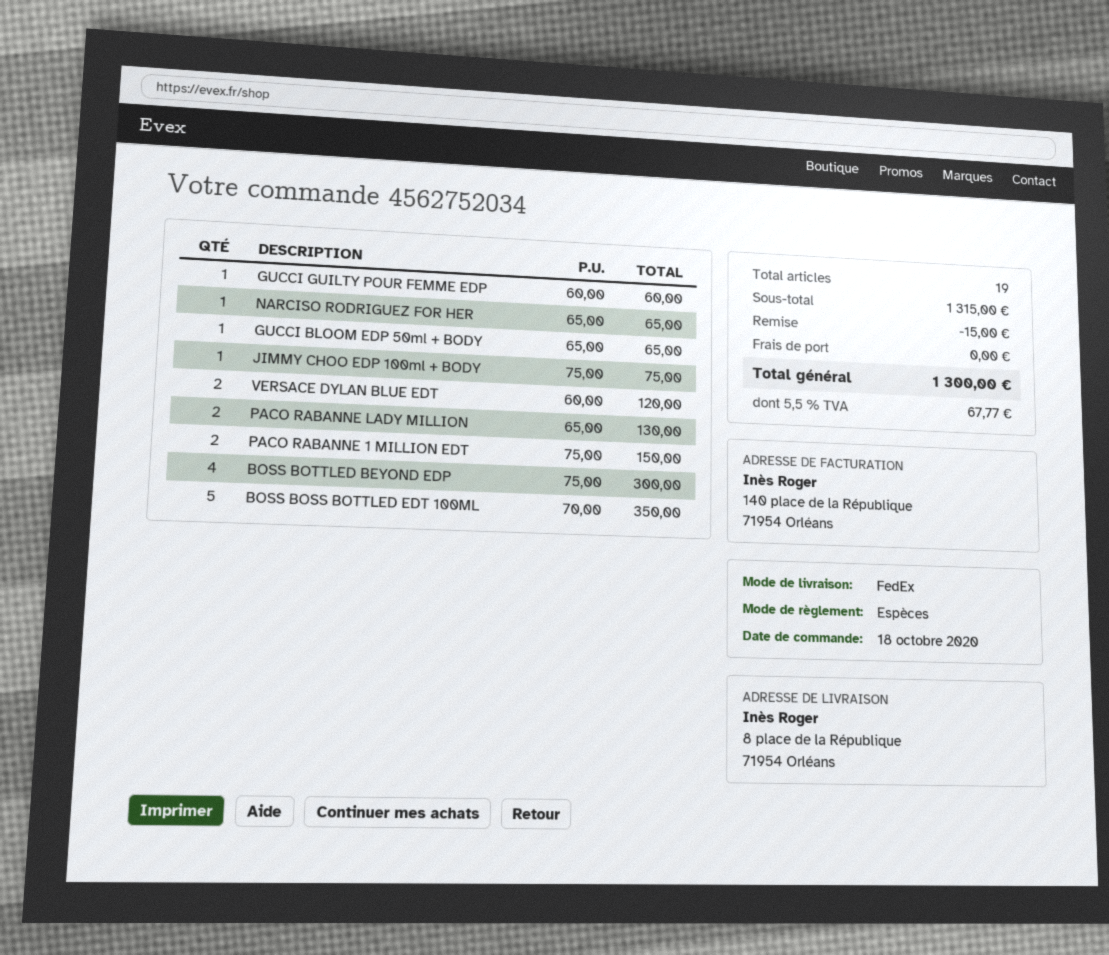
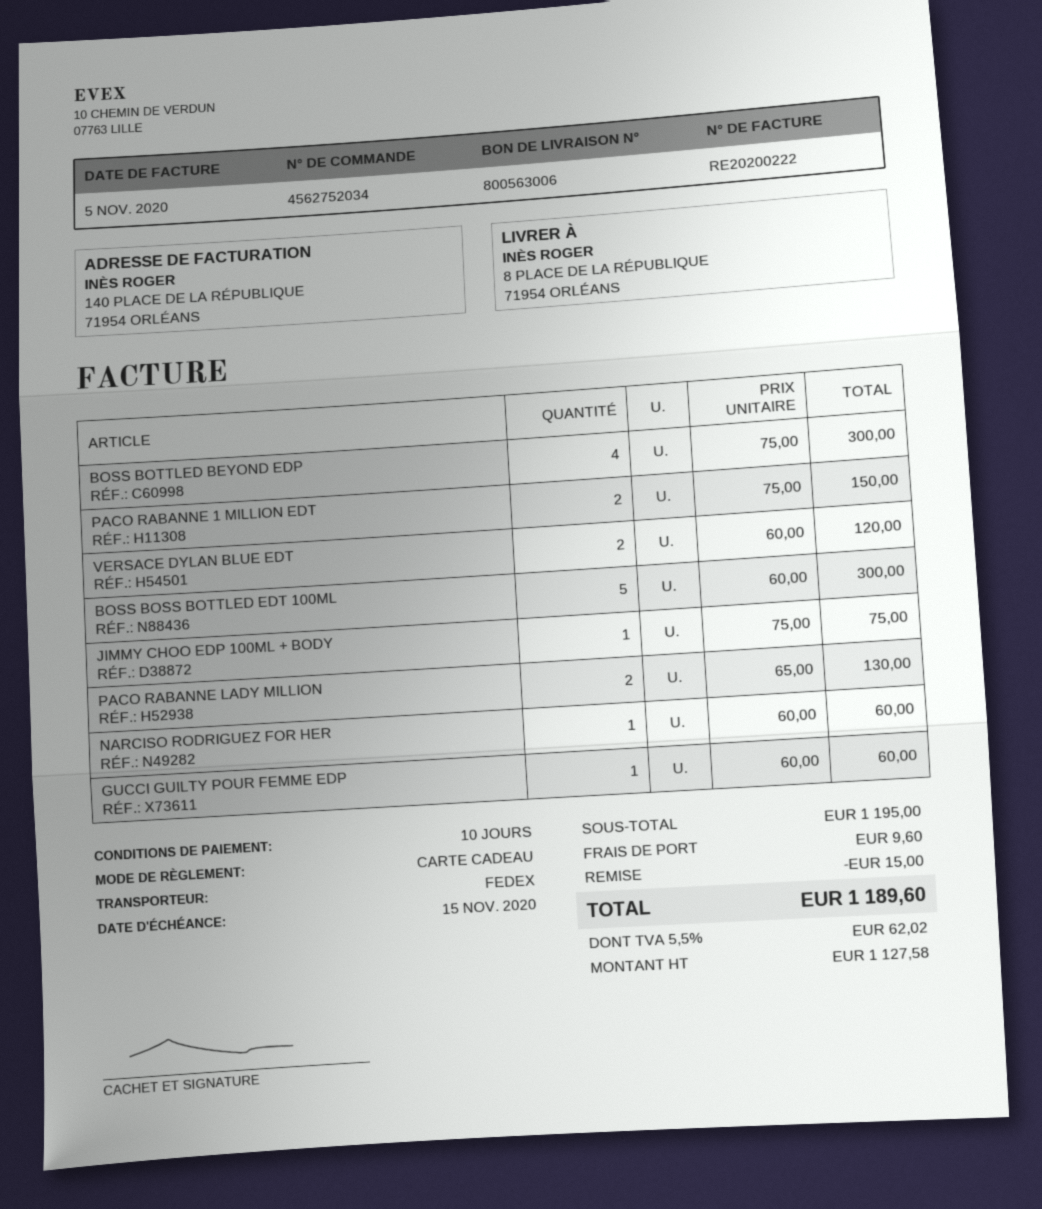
payment method: cash -> gift card
NARCISO RODRIGUEZ FOR HER: 1 x 65.00 = 65.00 -> 1 x 60.00 = 60.00
GUCCI BLOOM EDP 50ml + BODY: 1 x 65.00 = 65.00 -> none
BOSS BOSS BOTTLED EDT 100ML: 5 x 70.00 = 350.00 -> 5 x 60.00 = 300.00
subtotal: 1315.00 -> 1195.00
shipping: 0.00 -> 9.60
tax: 5.5% = 67.77 -> 5.5% = 62.02
total: 1300.00 -> 1189.60

